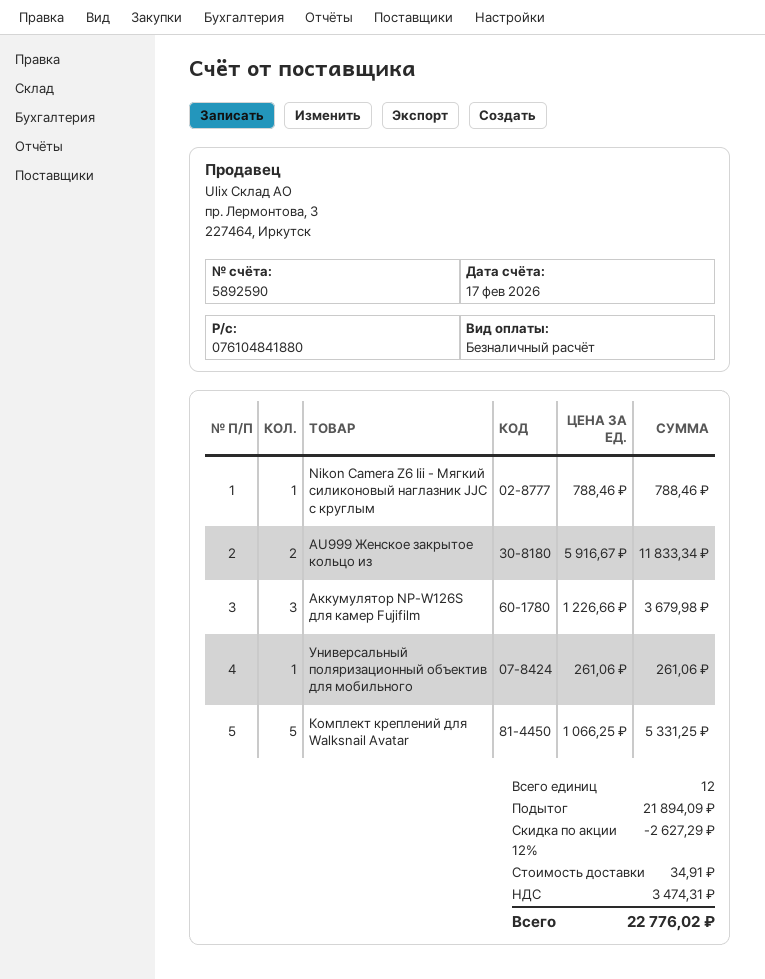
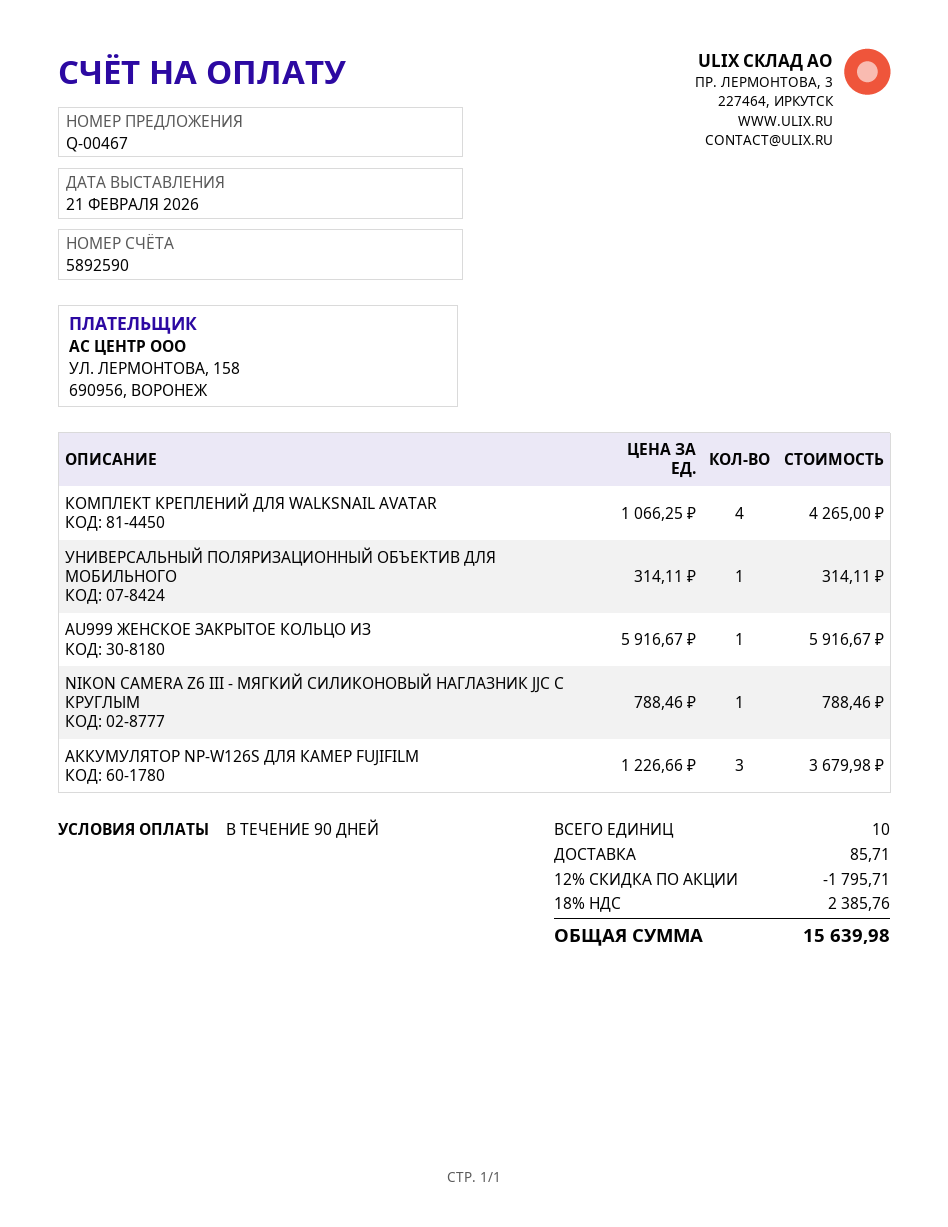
invoice date: 2026-02-17 -> 2026-02-21
AU999 Женское закрытое кольцо из: 2 x 5916.67 = 11833.34 -> 1 x 5916.67 = 5916.67
Универсальный поляризационный объектив для мобильного: 1 x 261.06 = 261.06 -> 1 x 314.11 = 314.11
Комплект креплений для Walksnail Avatar: 5 x 1066.25 = 5331.25 -> 4 x 1066.25 = 4265.00
total quantity: 12 -> 10
discount: 12% = 2627.29 -> 12% = 1795.71
shipping: 34.91 -> 85.71
tax: 3474.31 -> 2385.76
total: 22776.02 -> 15639.98

